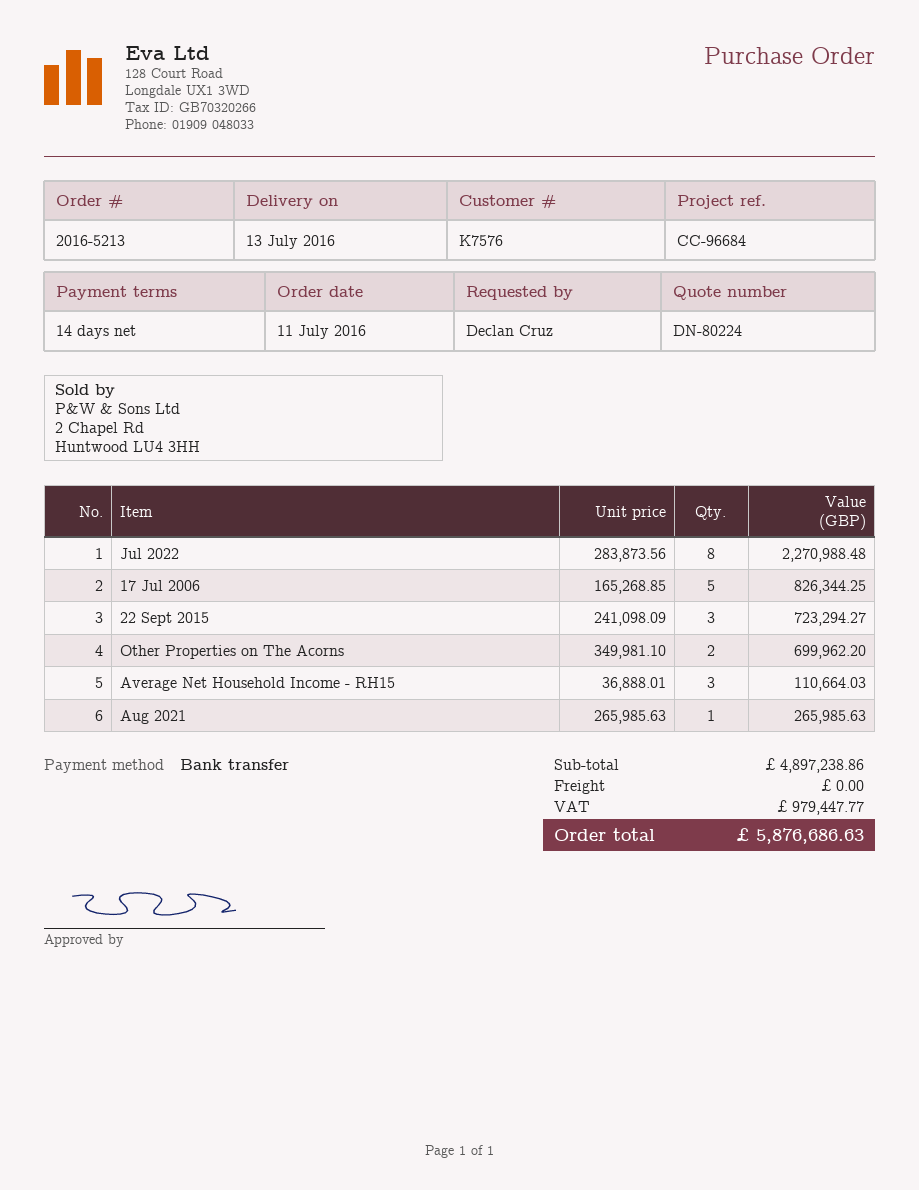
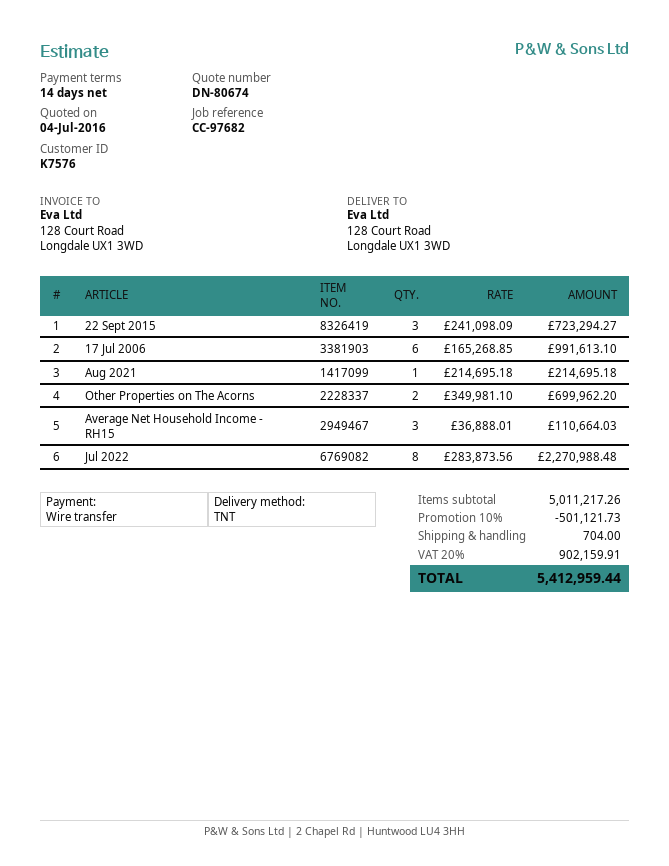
quote number: DN-80224 -> DN-80674
reference: CC-96684 -> CC-97682
17 Jul 2006: 5 x 165268.85 = 826344.25 -> 6 x 165268.85 = 991613.10
Aug 2021: 1 x 265985.63 = 265985.63 -> 1 x 214695.18 = 214695.18
subtotal: 4897238.86 -> 5011217.26
discount: none -> 10% = 501121.73
shipping: 0.00 -> 704.00
tax: 979447.77 -> 902159.91
total: 5876686.63 -> 5412959.44

